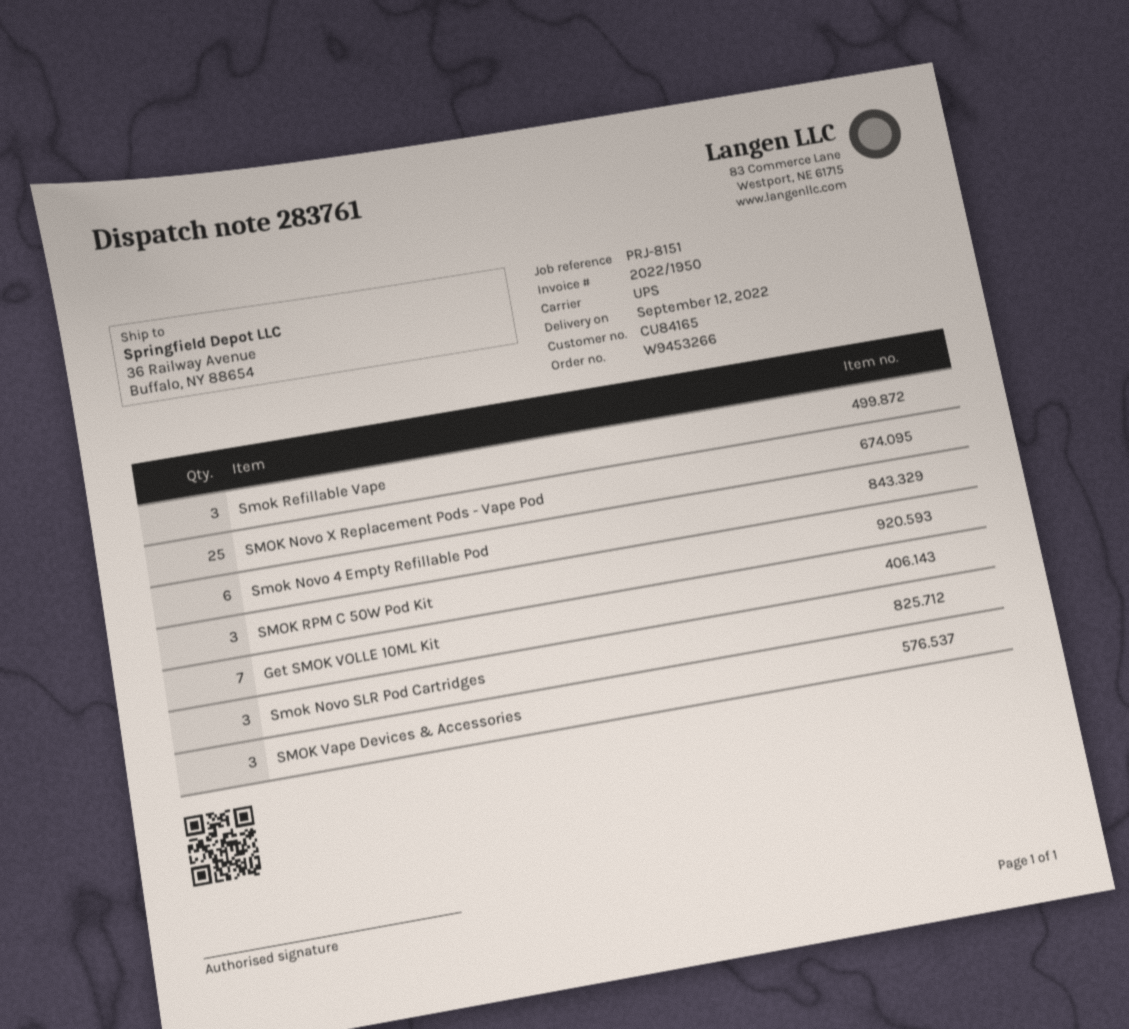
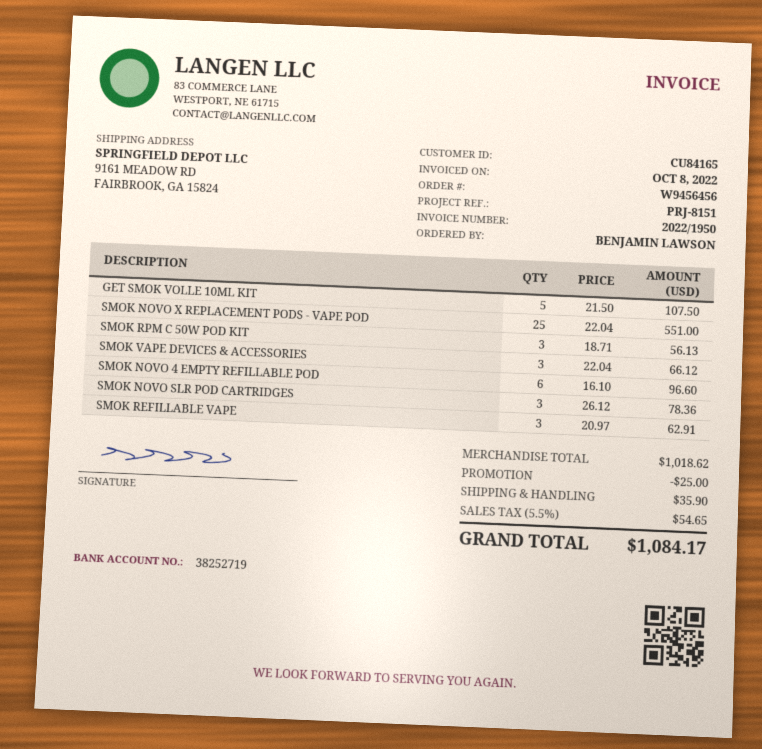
order number: W9453266 -> W9456456
ship to: 36 Railway Avenue, Buffalo, NY 88654 -> 9161 MEADOW RD, FAIRBROOK, GA 15824
Get SMOK VOLLE 10ML Kit: 7 -> 5

